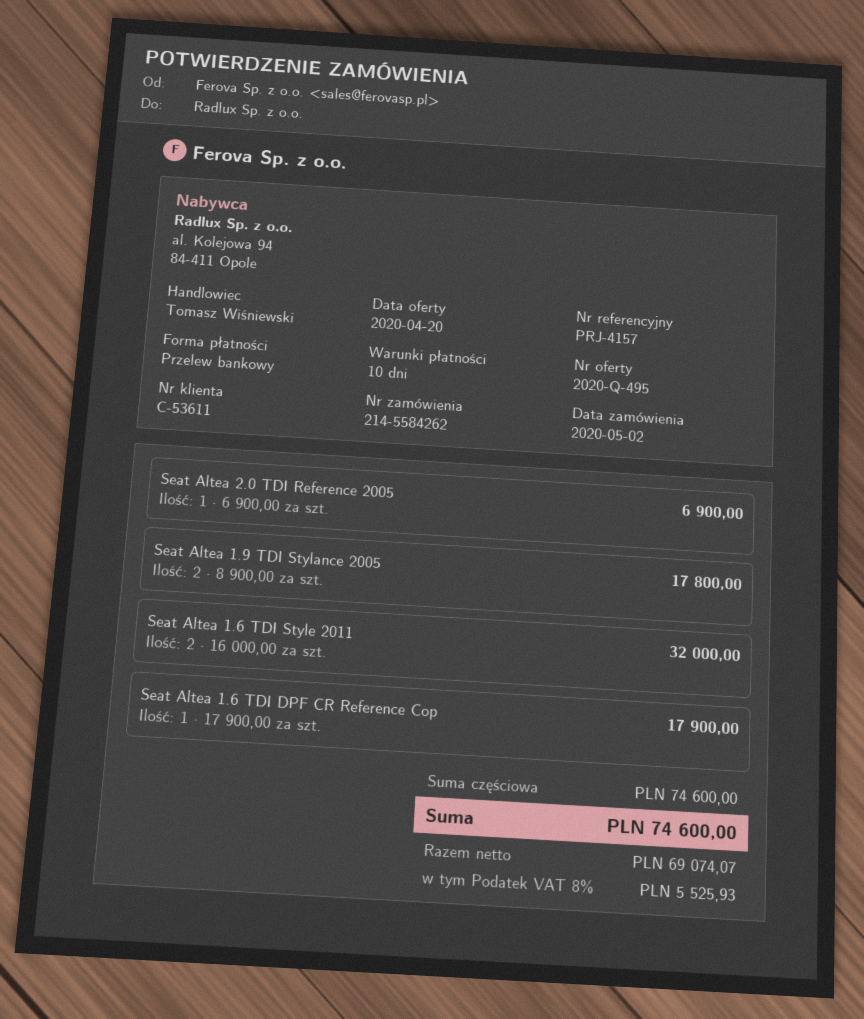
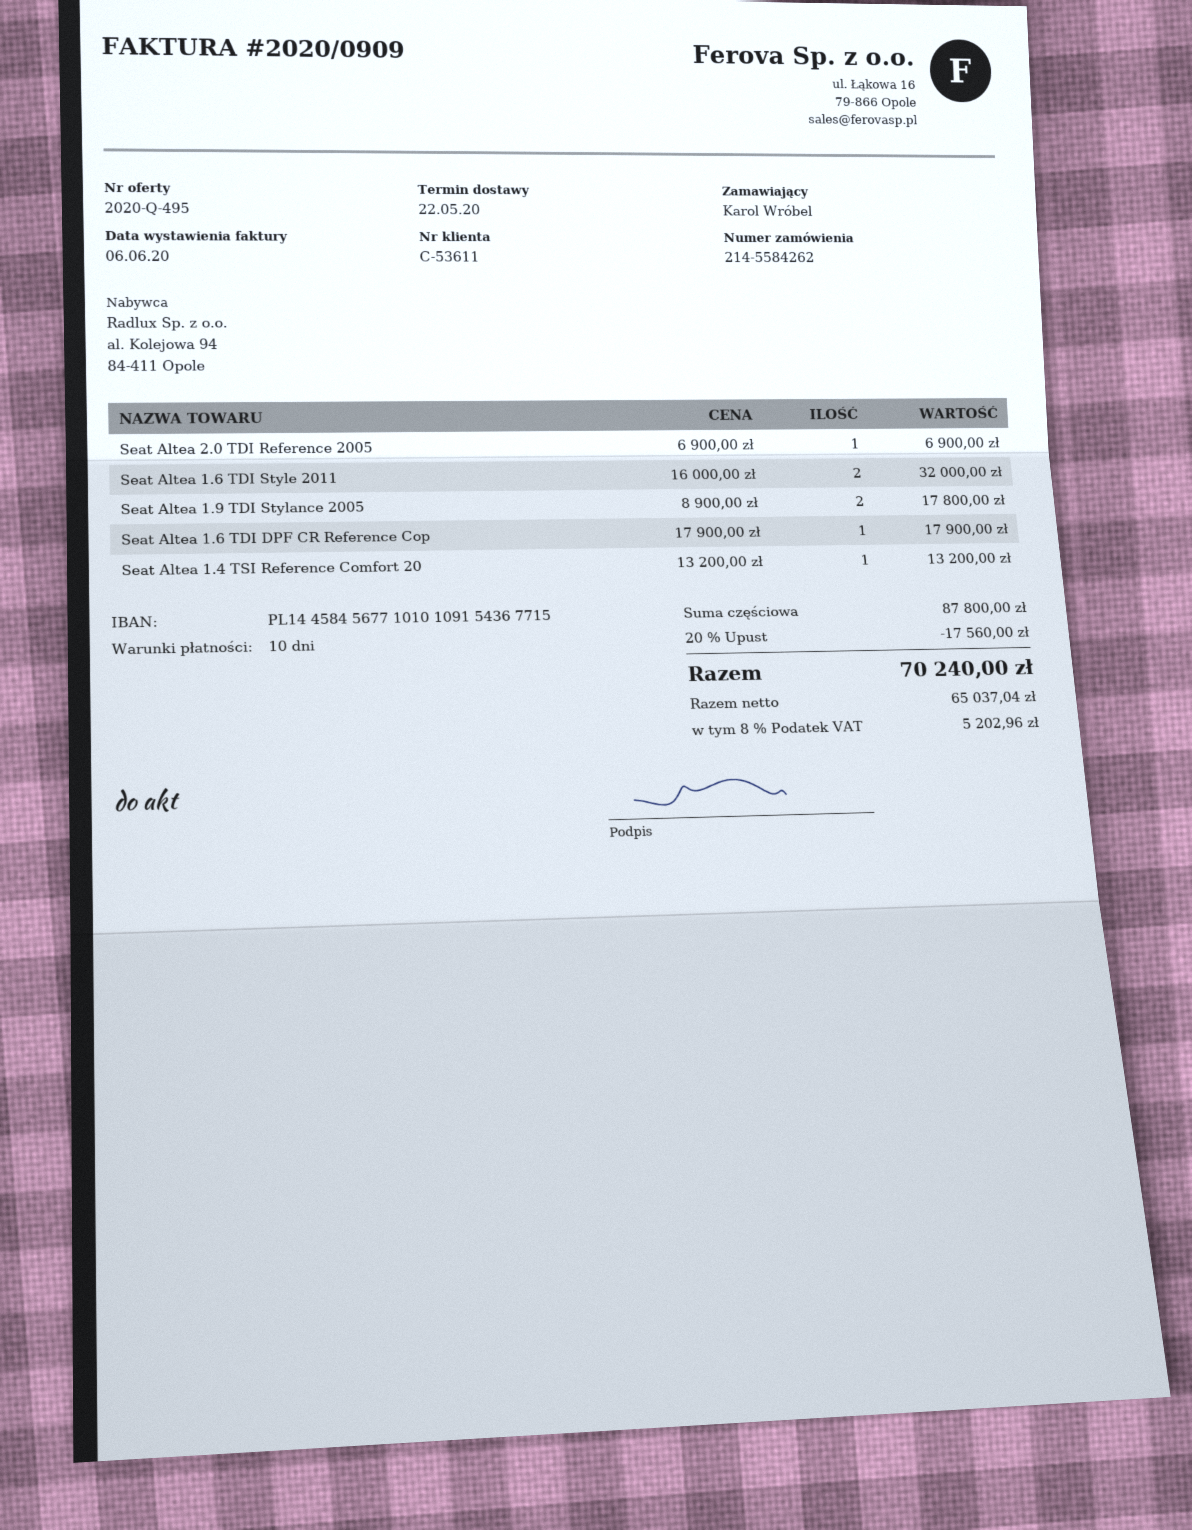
Seat Altea 1.4 TSI Reference Comfort 20: none -> 1 x 13200.00 = 13200.00
subtotal: 74600.00 -> 87800.00
discount: none -> 20% = 17560.00
net: 69074.07 -> 65037.04
tax: 8% = 5525.93 -> 8% = 5202.96
total: 74600.00 -> 70240.00

